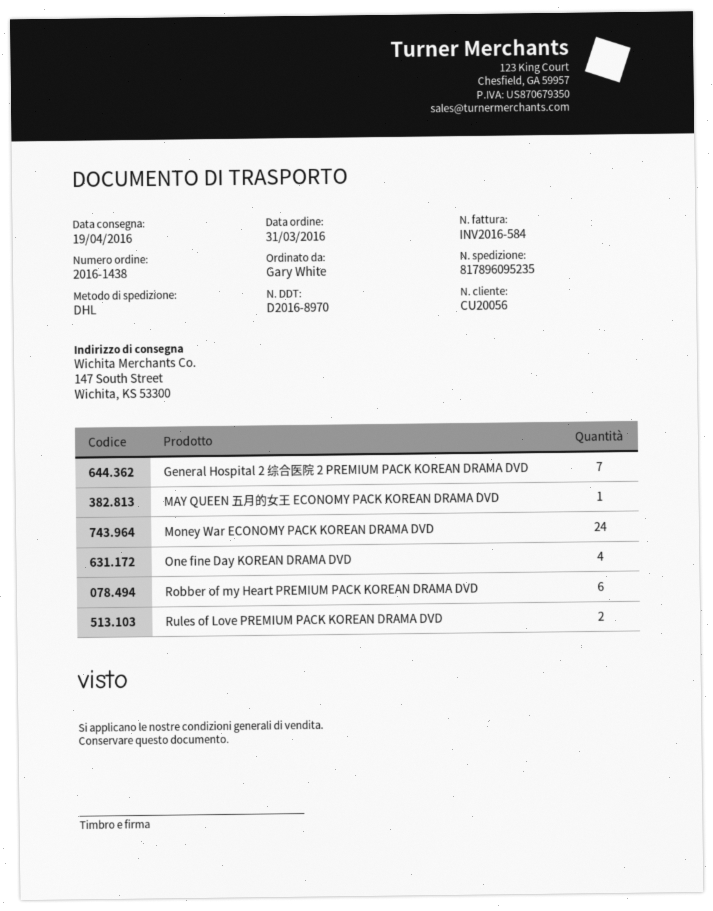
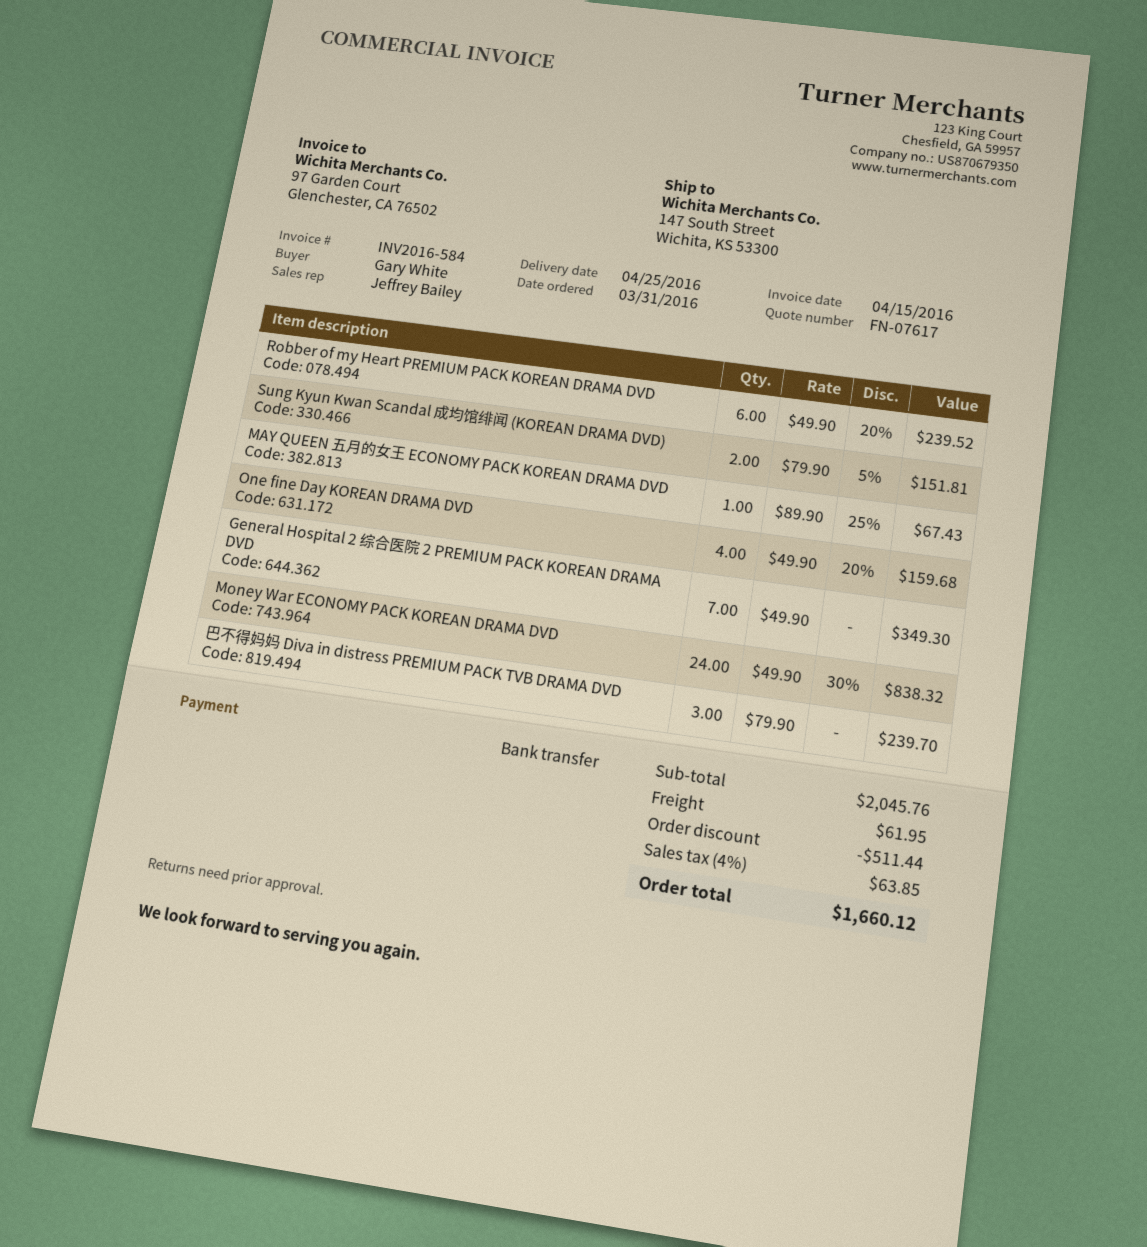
delivery date: 2016-04-19 -> 2016-04-25
Rules of Love PREMIUM PACK KOREAN DRAMA DVD: 2 -> none
Sung Kyun Kwan Scandal 成均馆绯闻 (KOREAN DRAMA DVD): none -> 2
巴不得妈妈 Diva in distress PREMIUM PACK TVB DRAMA DVD: none -> 3

